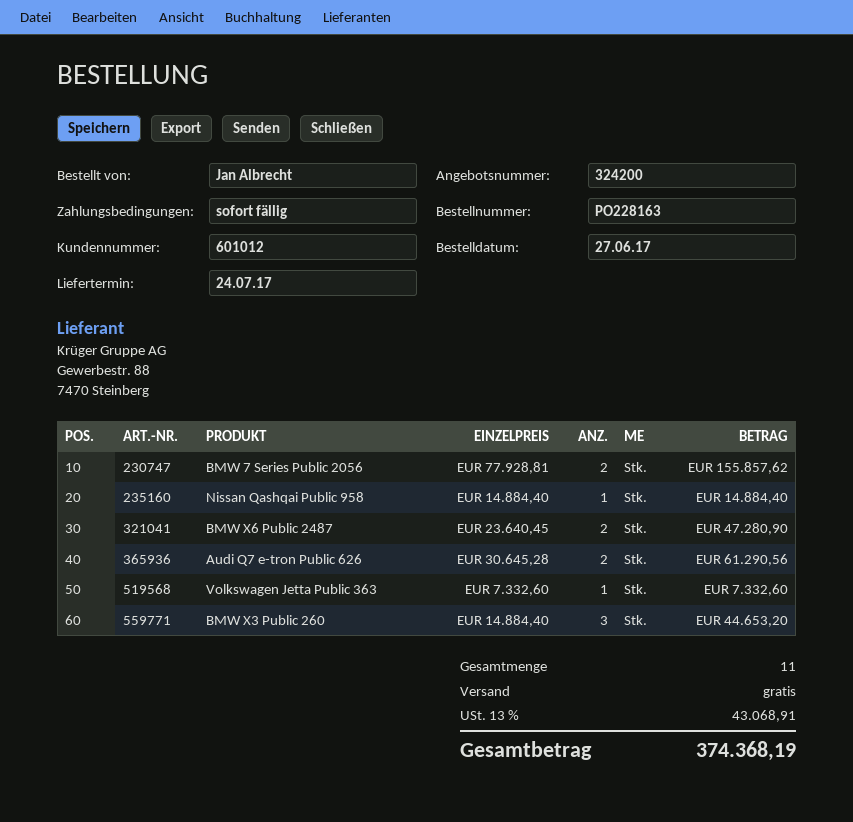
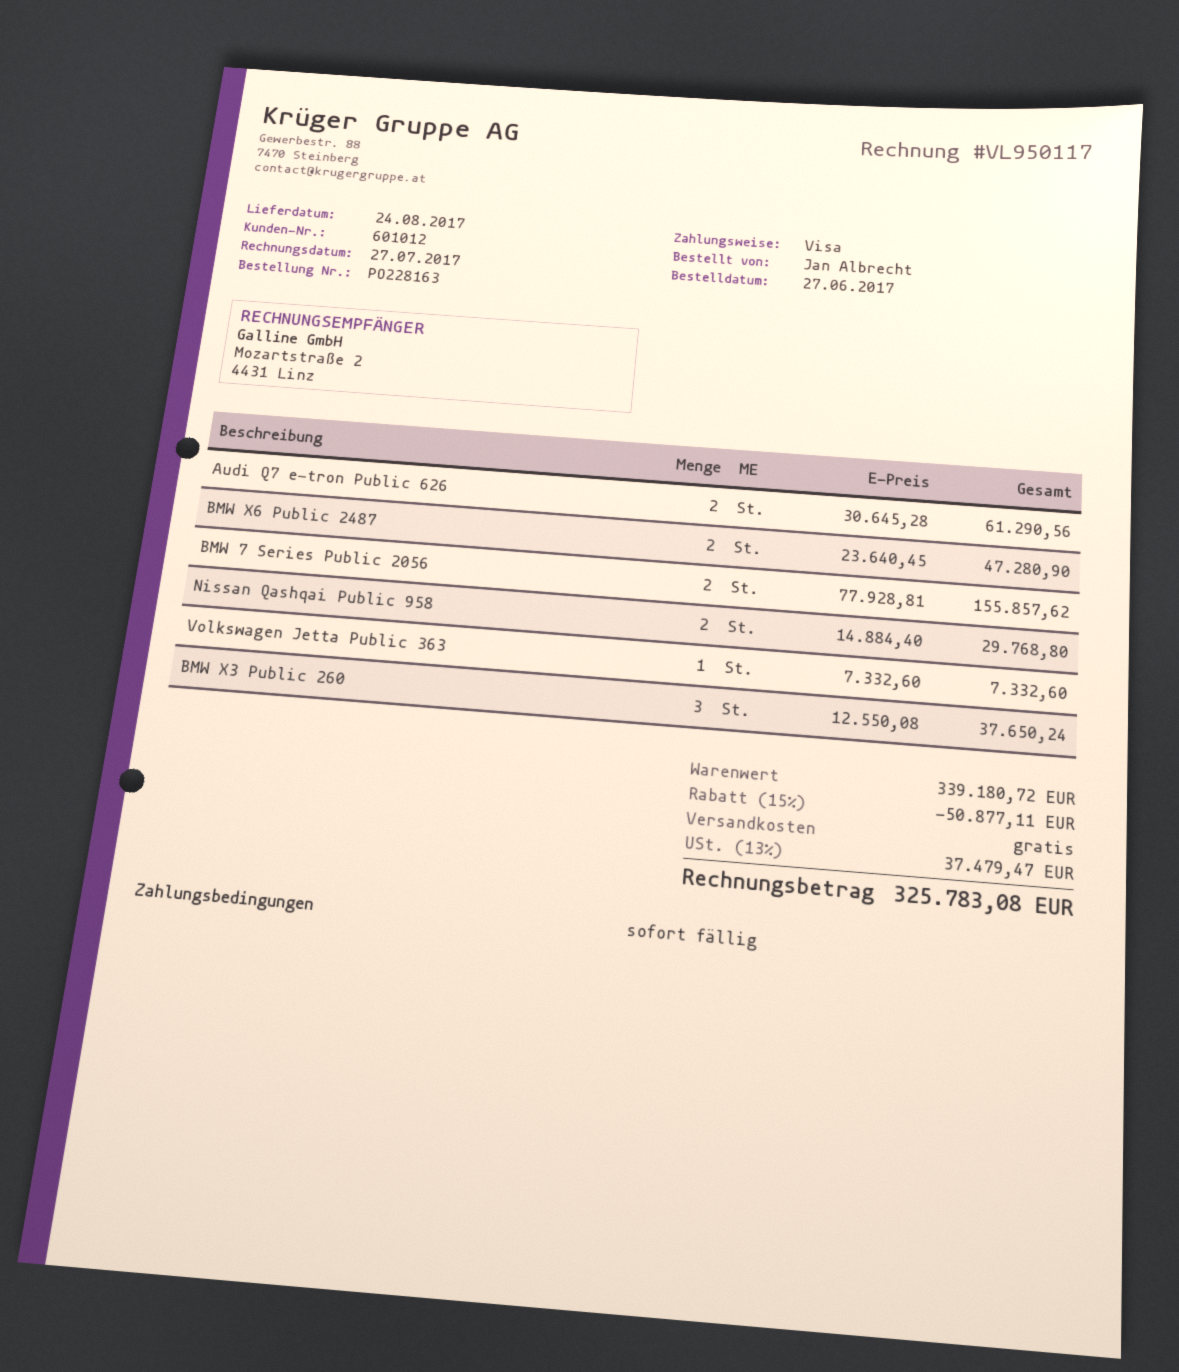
delivery date: 2017-07-24 -> 2017-08-24
Nissan Qashqai Public 958: 1 x 14884.40 = 14884.40 -> 2 x 14884.40 = 29768.80
BMW X3 Public 260: 3 x 14884.40 = 44653.20 -> 3 x 12550.08 = 37650.24
discount: none -> 15% = 50877.11
tax: 13% = 43068.91 -> 13% = 37479.47
total: 374368.19 -> 325783.08

